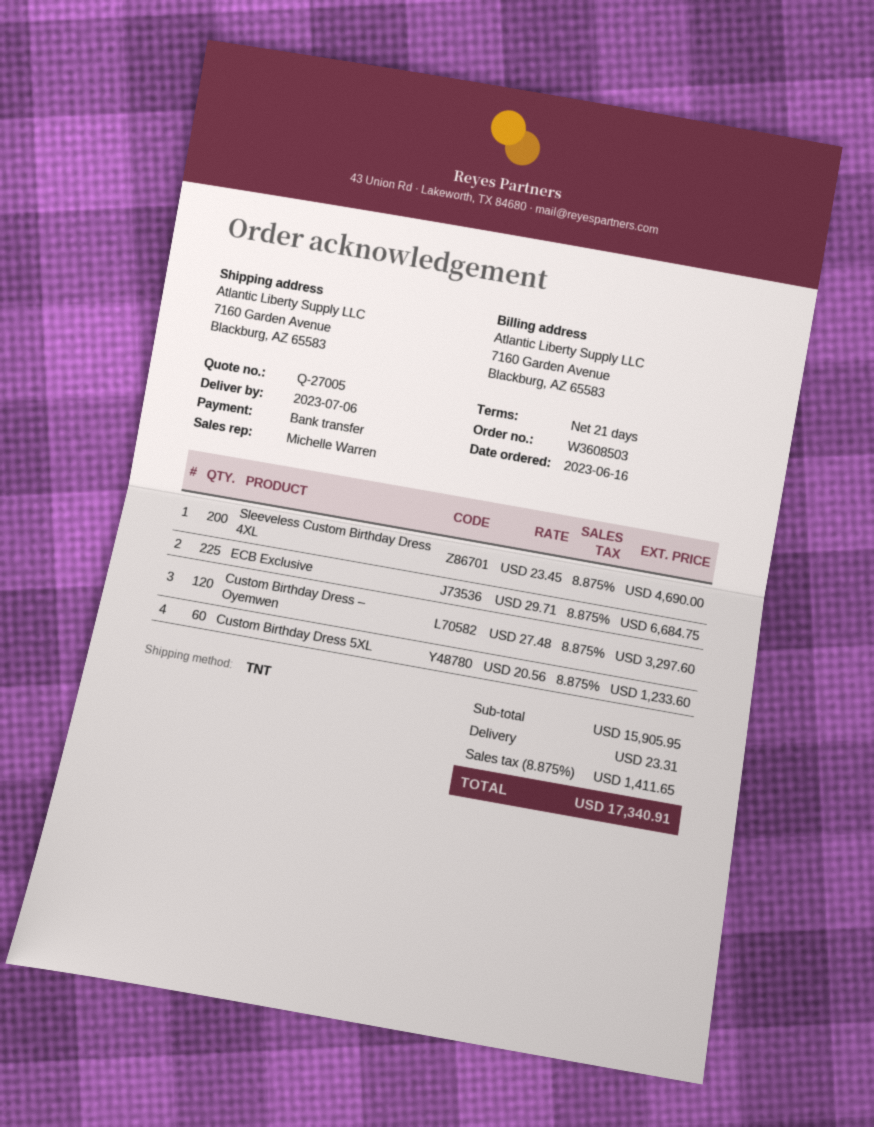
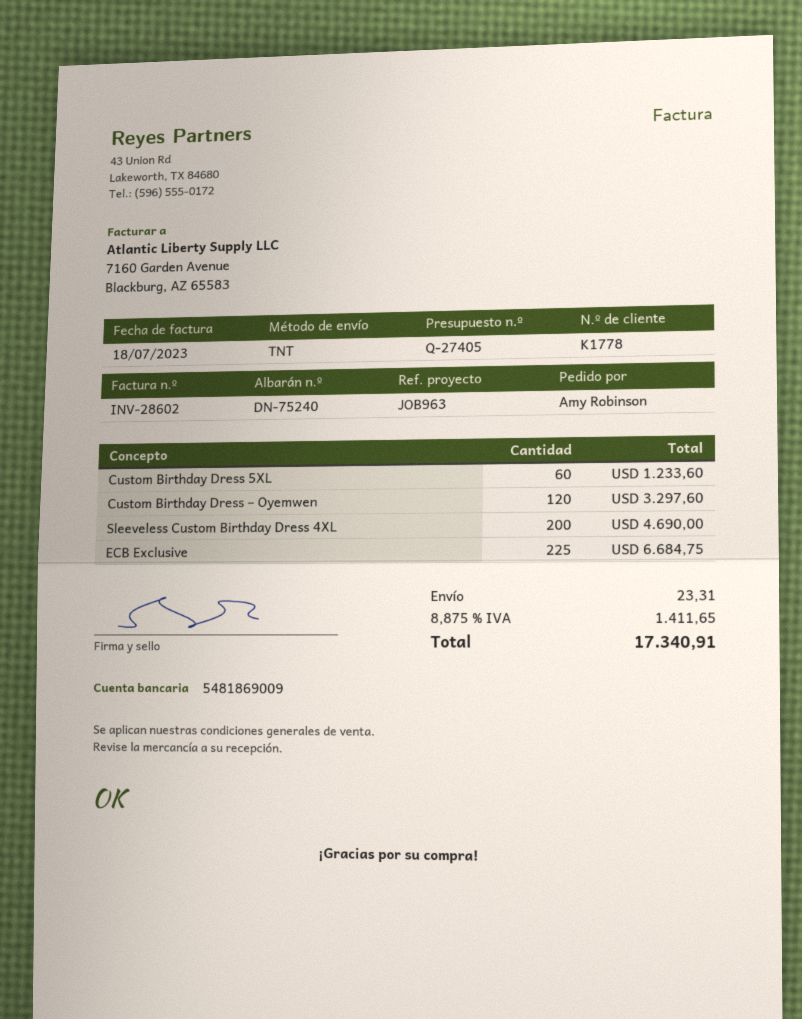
quote number: Q-27005 -> Q-27405

